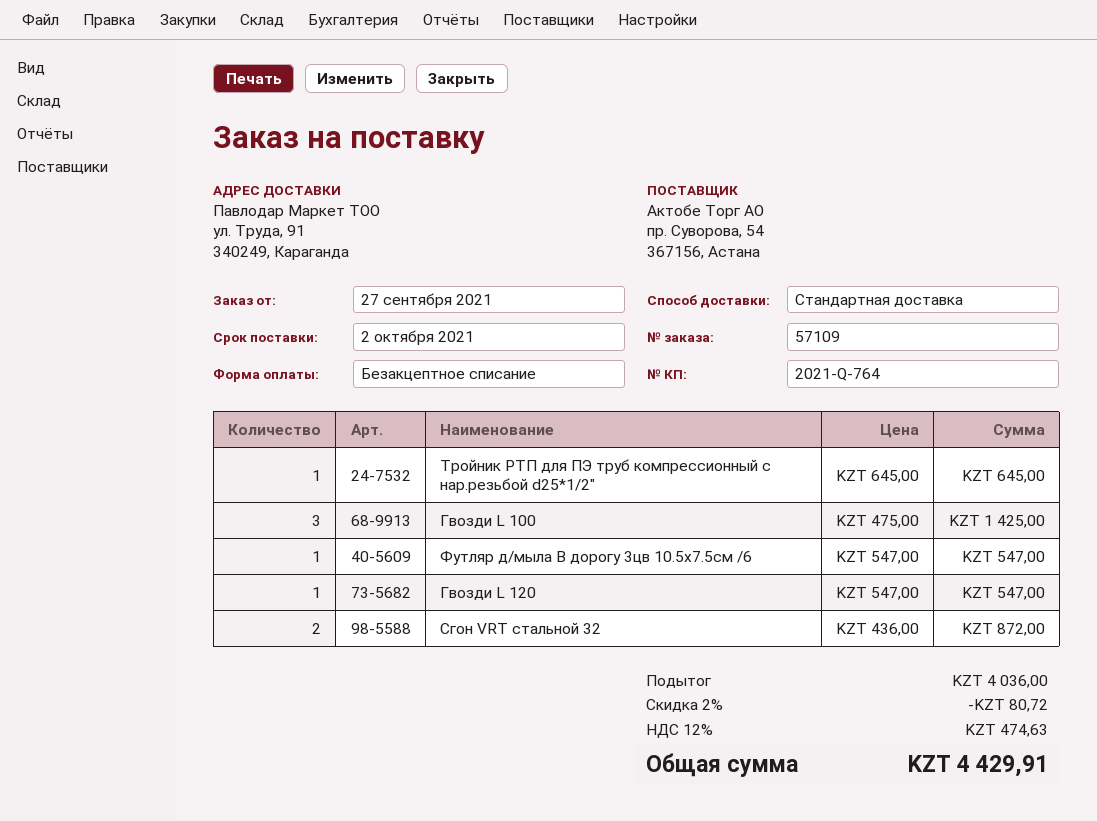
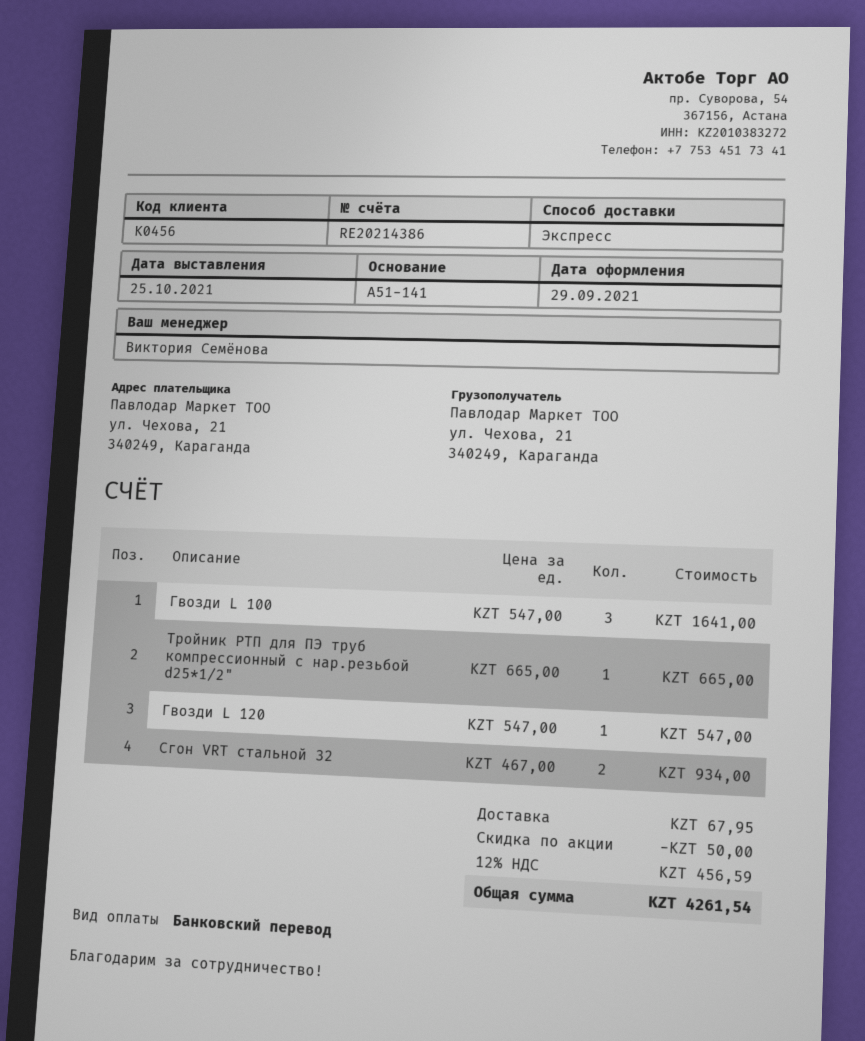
order date: 2021-09-27 -> 2021-09-29
payment method: direct debit -> bank transfer
shipping method: standard -> express
ship to: ул. Труда, 91, 340249, Караганда -> ул. Чехова, 21, 340249, Караганда
Тройник РТП для ПЭ труб компрессионный с нар.резьбой d25*1/2": 1 x 645.00 = 645.00 -> 1 x 665.00 = 665.00
Гвозди L 100: 3 x 475.00 = 1425.00 -> 3 x 547.00 = 1641.00
Футляр д/мыла В дорогу 3цв 10.5x7.5см /6: 1 x 547.00 = 547.00 -> none
Сгон VRT стальной 32: 2 x 436.00 = 872.00 -> 2 x 467.00 = 934.00
discount: 80.72 -> 50.00
shipping: none -> 67.95
tax: 12% = 474.63 -> 12% = 456.59
total: 4429.91 -> 4261.54

